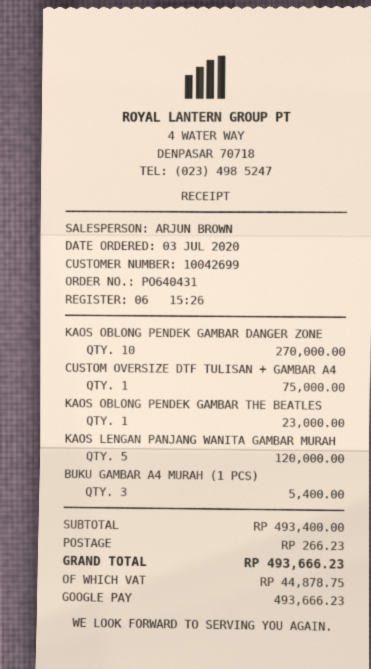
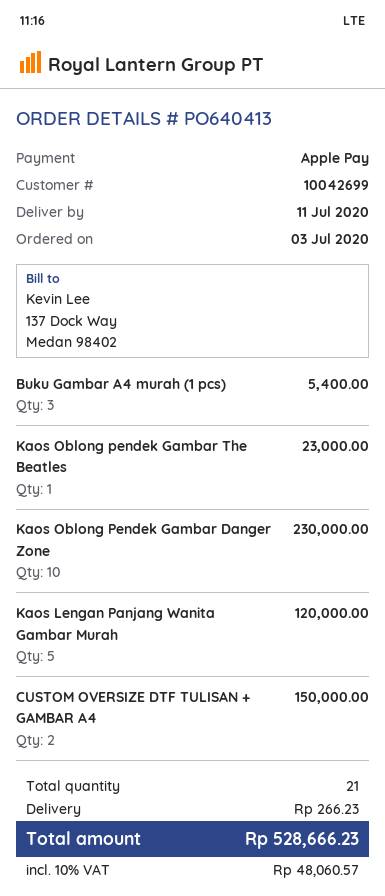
order number: PO640431 -> PO640413
payment method: Google Pay -> Apple Pay
KAOS OBLONG PENDEK GAMBAR DANGER ZONE: 10 for 270000.00 -> 10 for 230000.00
CUSTOM OVERSIZE DTF TULISAN + GAMBAR A4: 1 for 75000.00 -> 2 for 150000.00
tax: 44878.75 -> 48060.57
total: 493666.23 -> 528666.23

